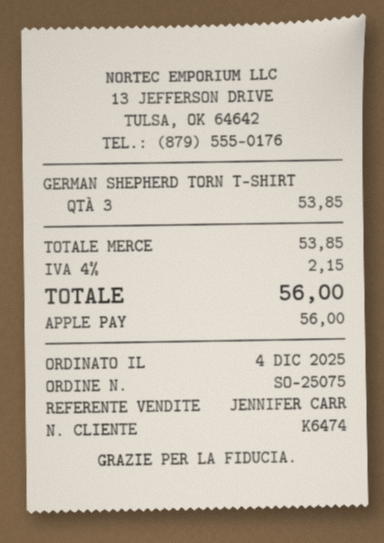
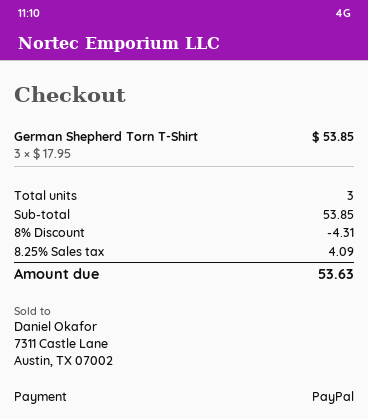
payment method: Apple Pay -> PayPal
discount: none -> 8% = 4.31
tax: 4% = 2.15 -> 8.25% = 4.09
total: 56.00 -> 53.63

